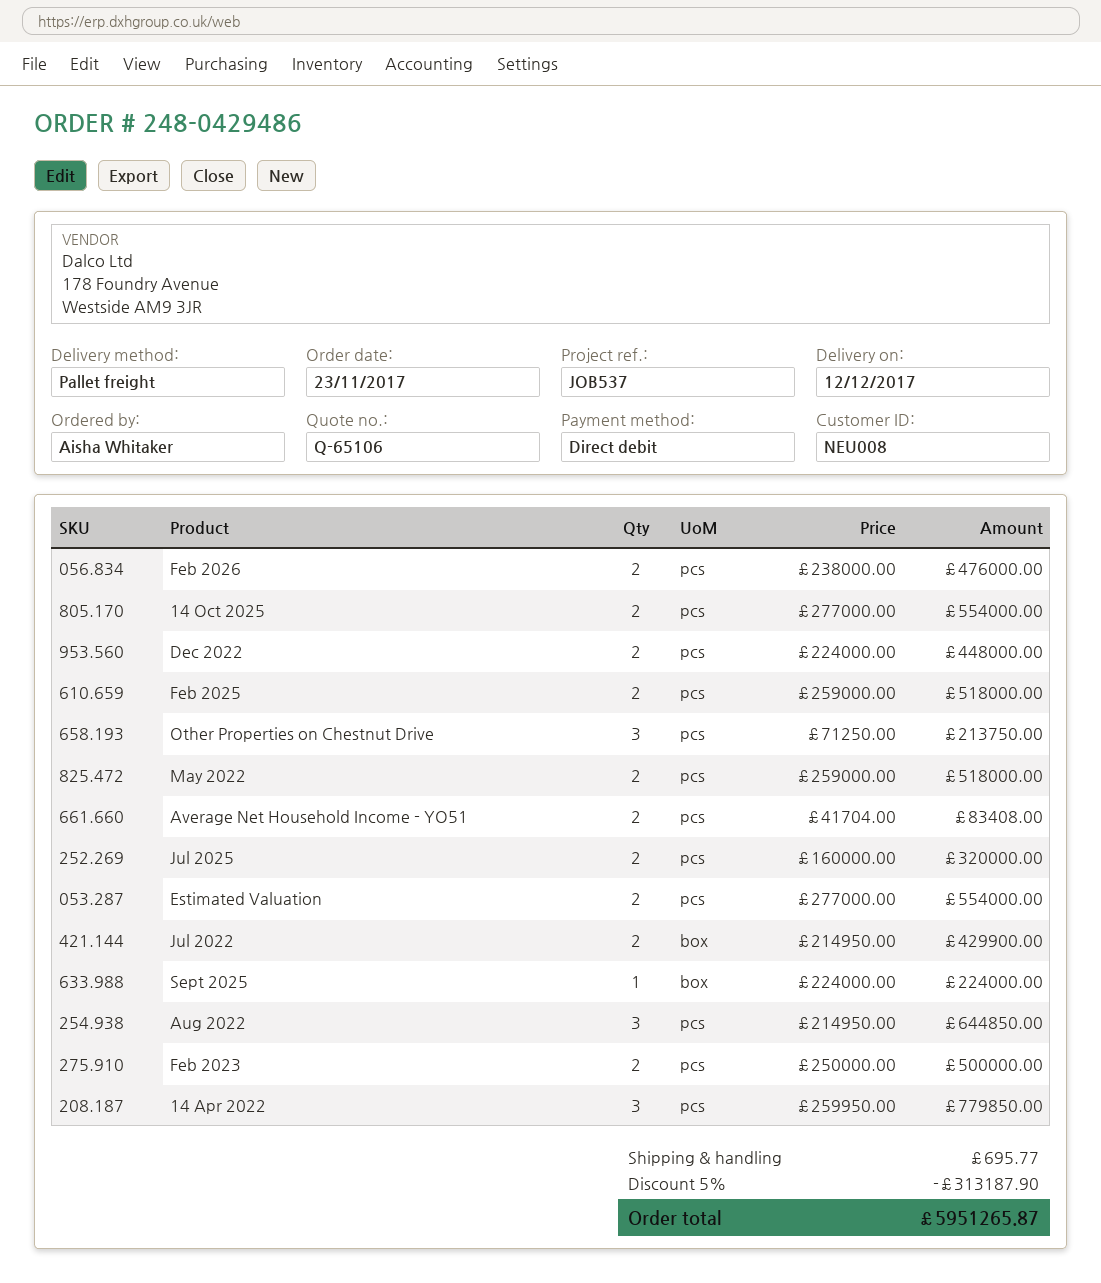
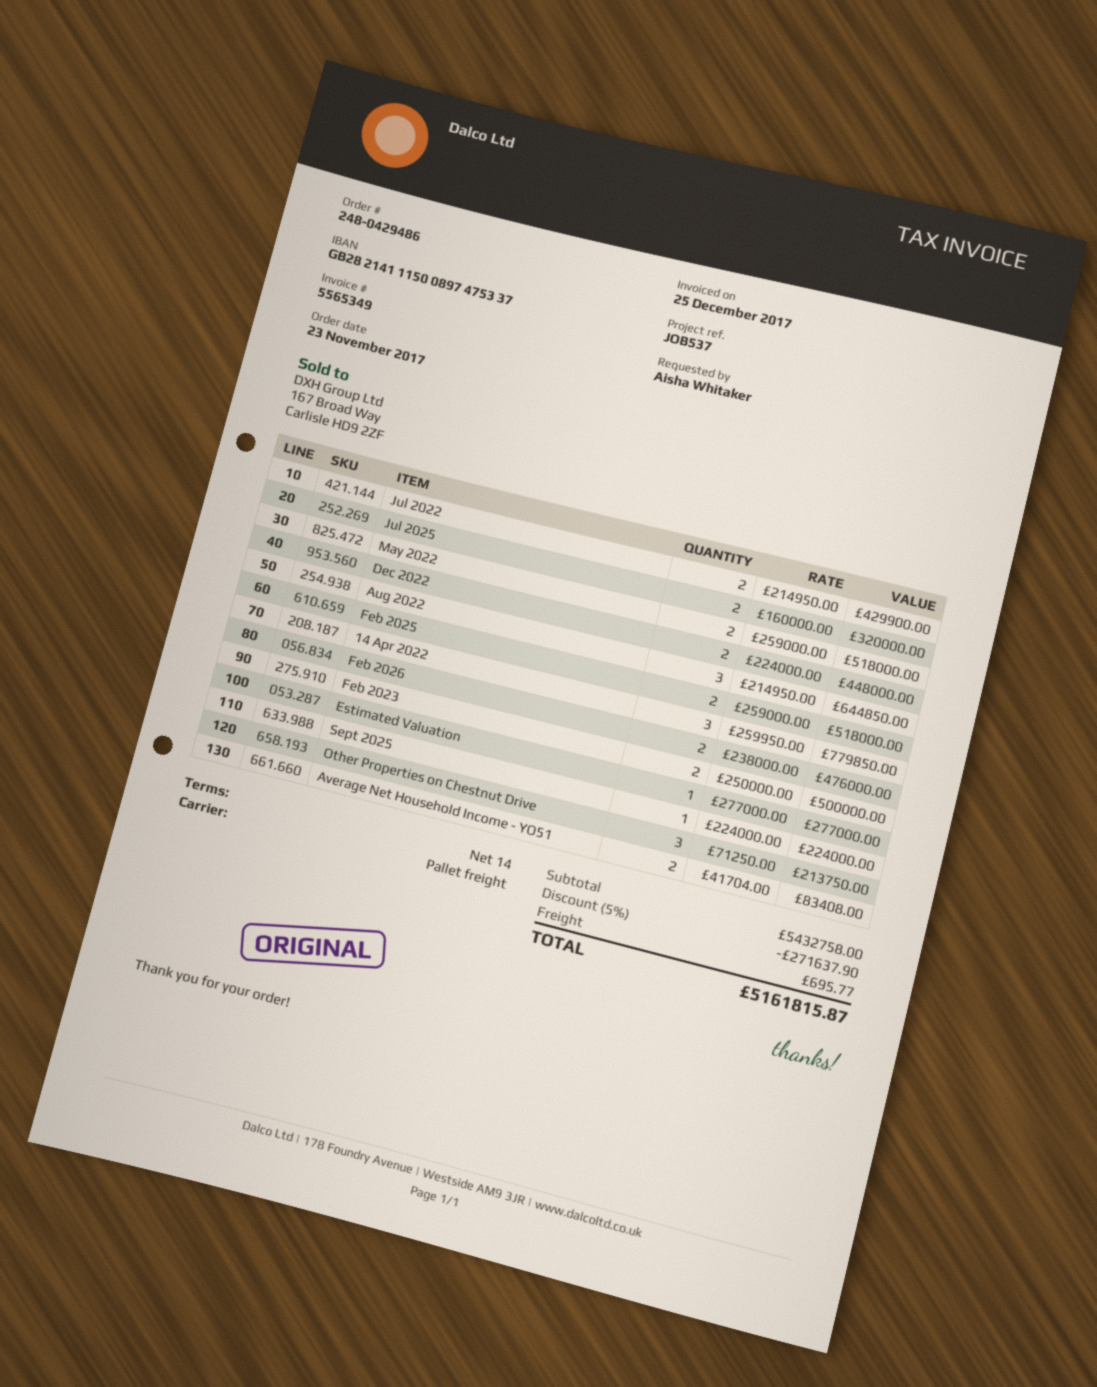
14 Oct 2025: 2 x 277000.00 = 554000.00 -> none
Estimated Valuation: 2 x 277000.00 = 554000.00 -> 1 x 277000.00 = 277000.00
discount: 5% = 313187.90 -> 5% = 271637.90
total: 5951265.87 -> 5161815.87

